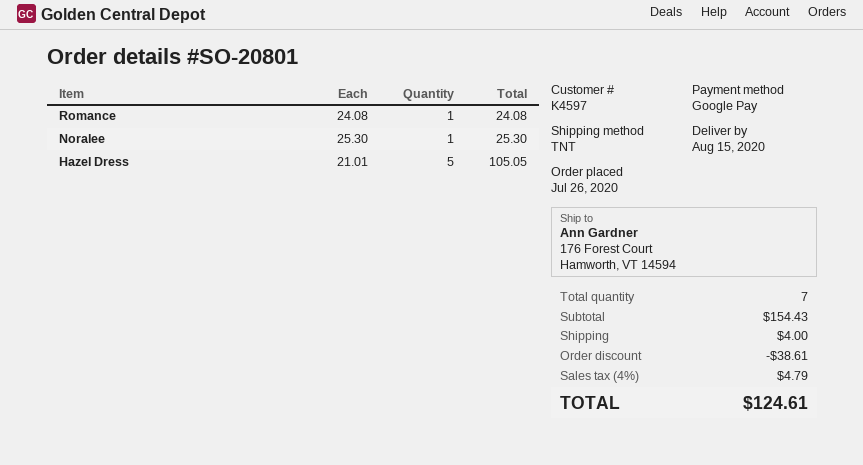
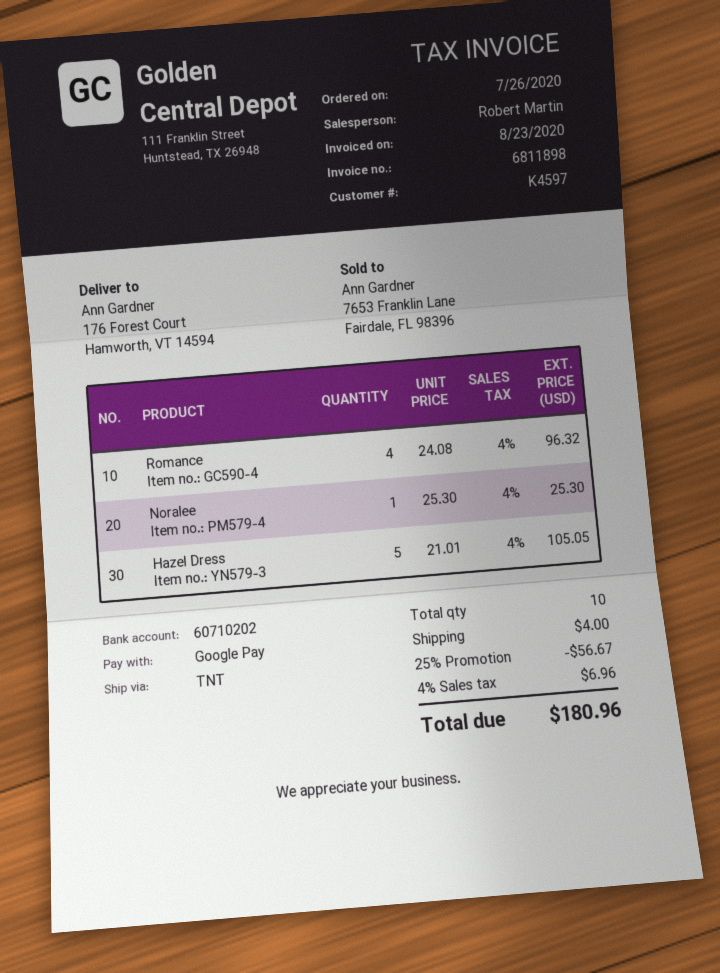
Romance: 1 x 24.08 = 24.08 -> 4 x 24.08 = 96.32
total quantity: 7 -> 10
discount: 38.61 -> 56.67
tax: 4% = 4.79 -> 4% = 6.96
total: 124.61 -> 180.96

